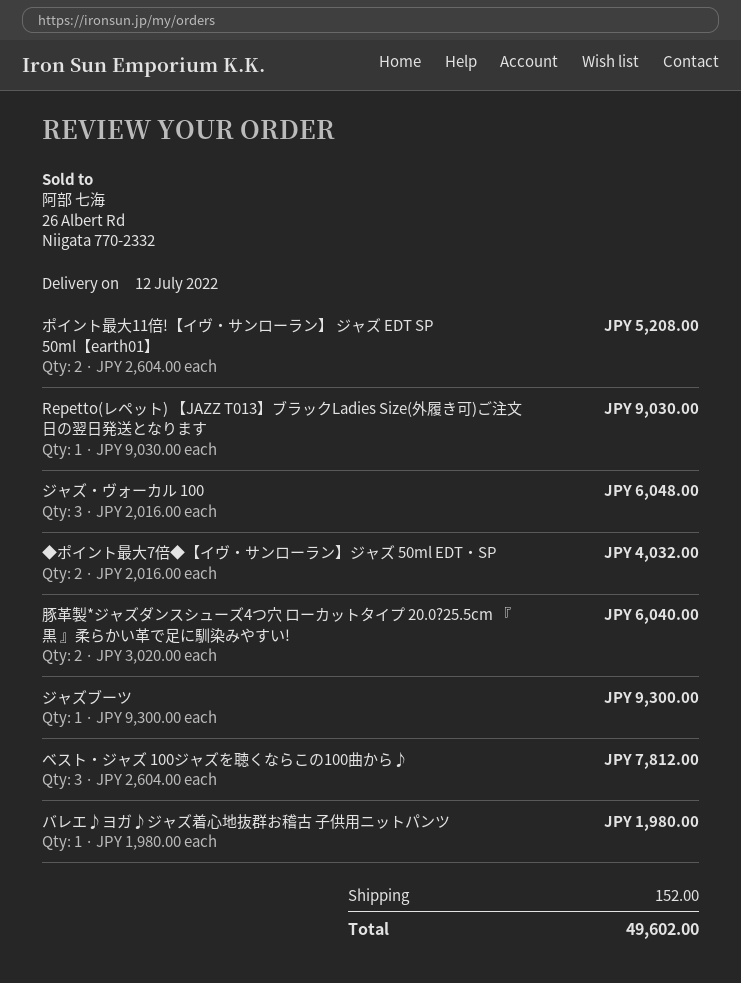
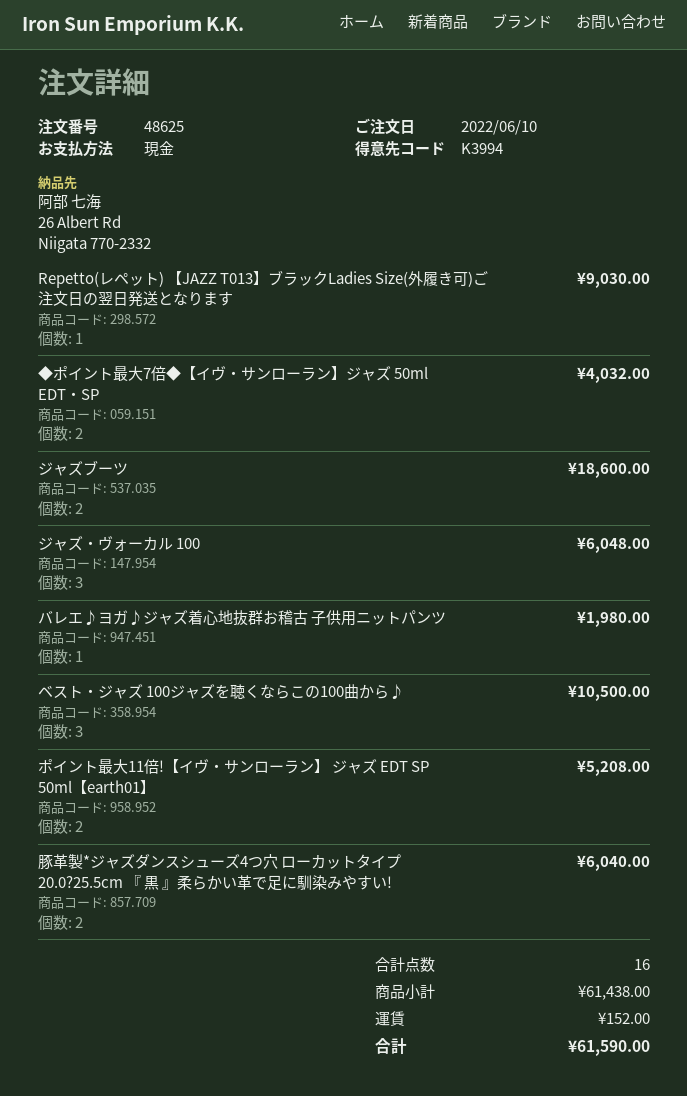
ジャズブーツ: 1 for 9300.00 -> 2 for 18600.00
ベスト・ジャズ 100ジャズを聴くならこの100曲から♪: 3 for 7812.00 -> 3 for 10500.00
total: 49602.00 -> 61590.00

